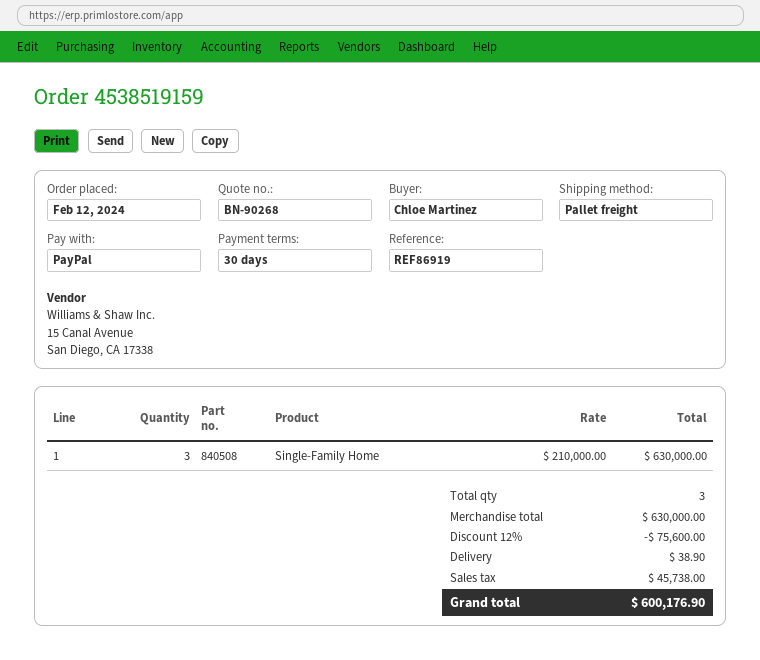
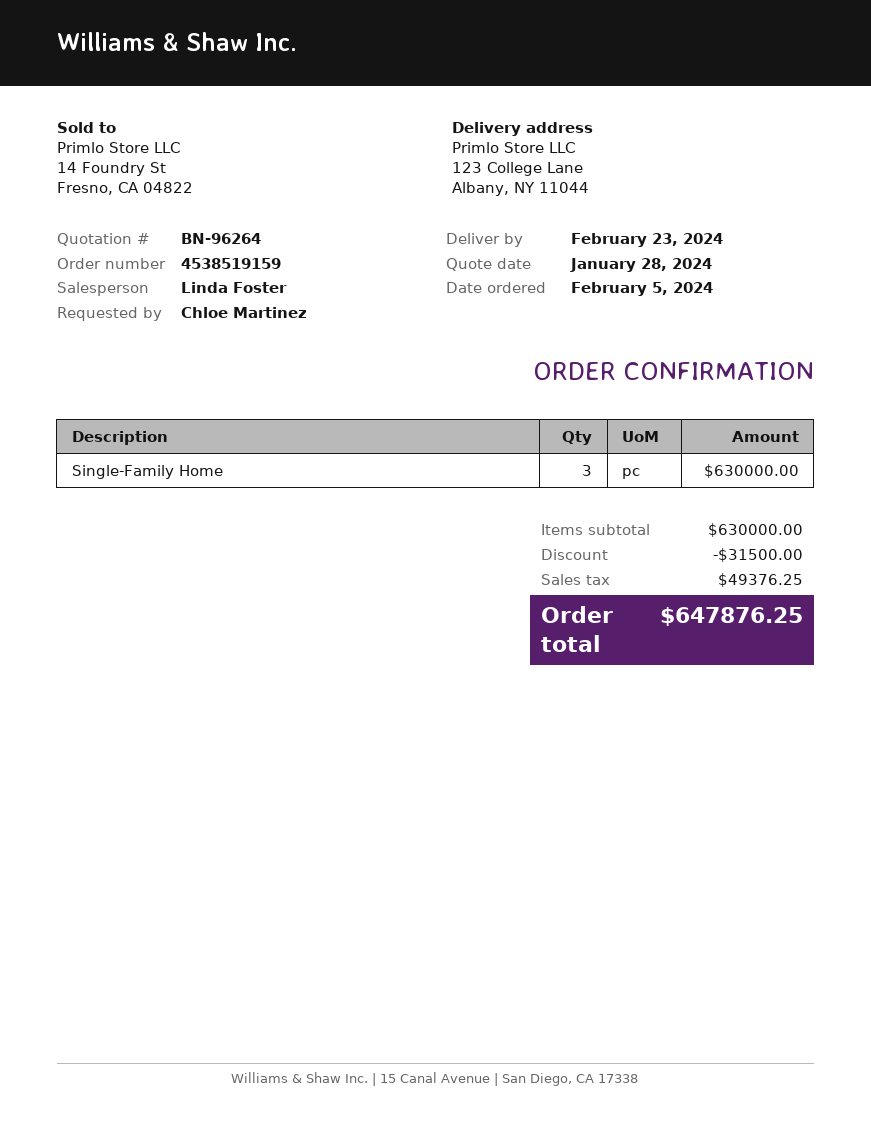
quote number: BN-90268 -> BN-96264
order date: 2024-02-12 -> 2024-02-05
discount: 75600.00 -> 31500.00
shipping: 38.90 -> none
tax: 45738.00 -> 49376.25
total: 600176.90 -> 647876.25

